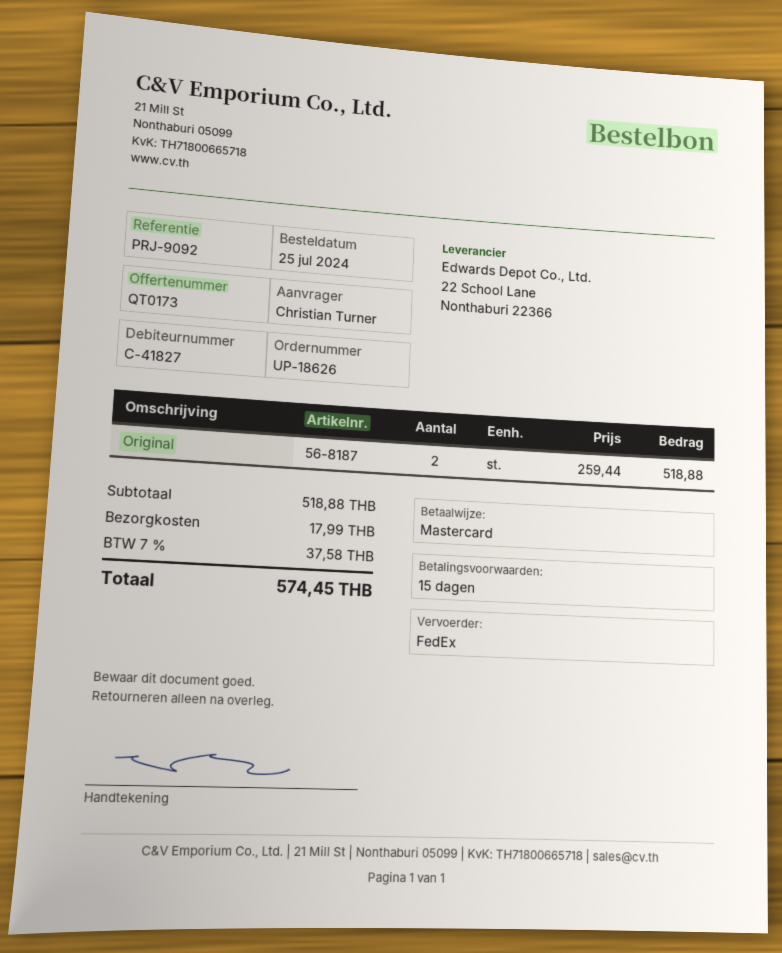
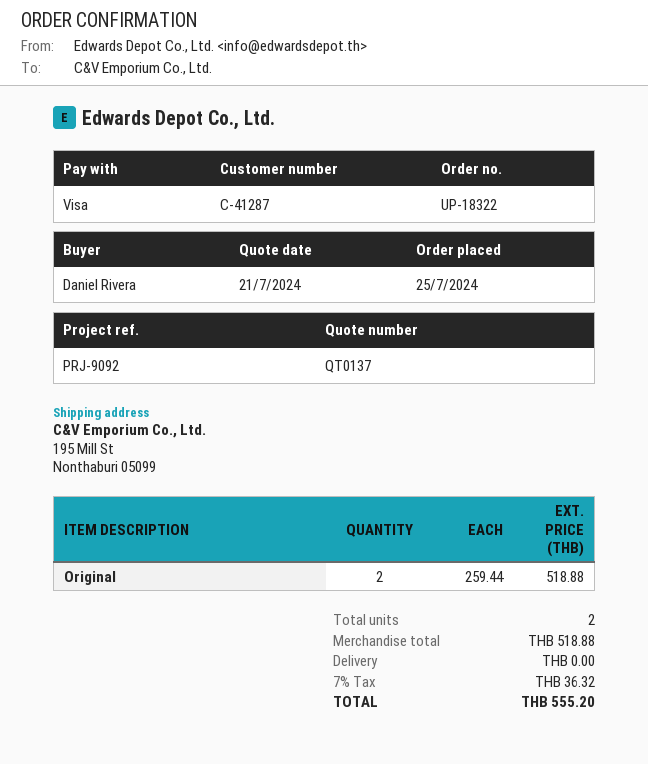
quote number: QT0173 -> QT0137
order number: UP-18626 -> UP-18322
customer number: C-41827 -> C-41287
ordered by: Christian Turner -> Daniel Rivera
payment method: Mastercard -> Visa
shipping: 17.99 -> 0.00
tax: 7% = 37.58 -> 7% = 36.32
total: 574.45 -> 555.20

